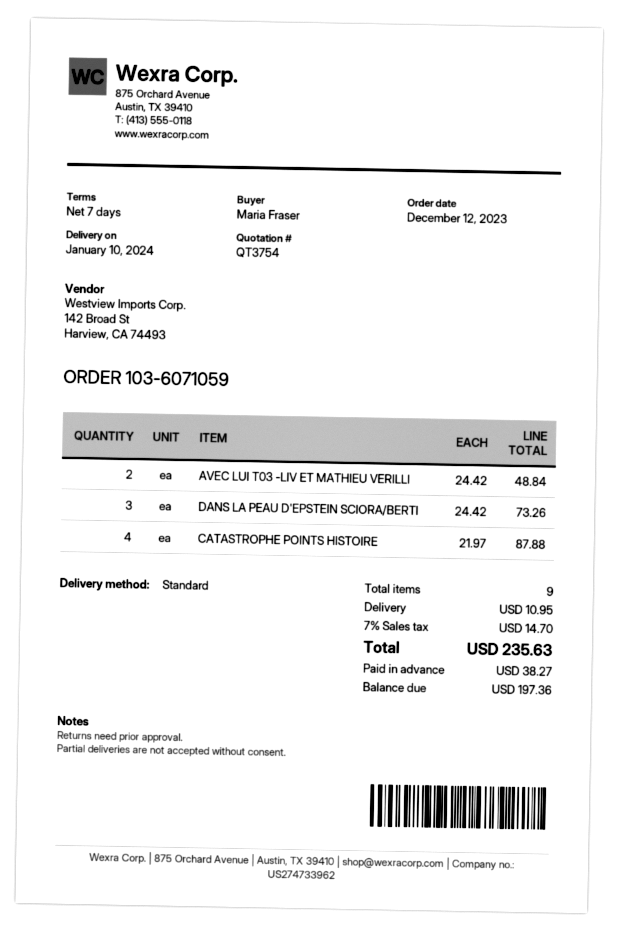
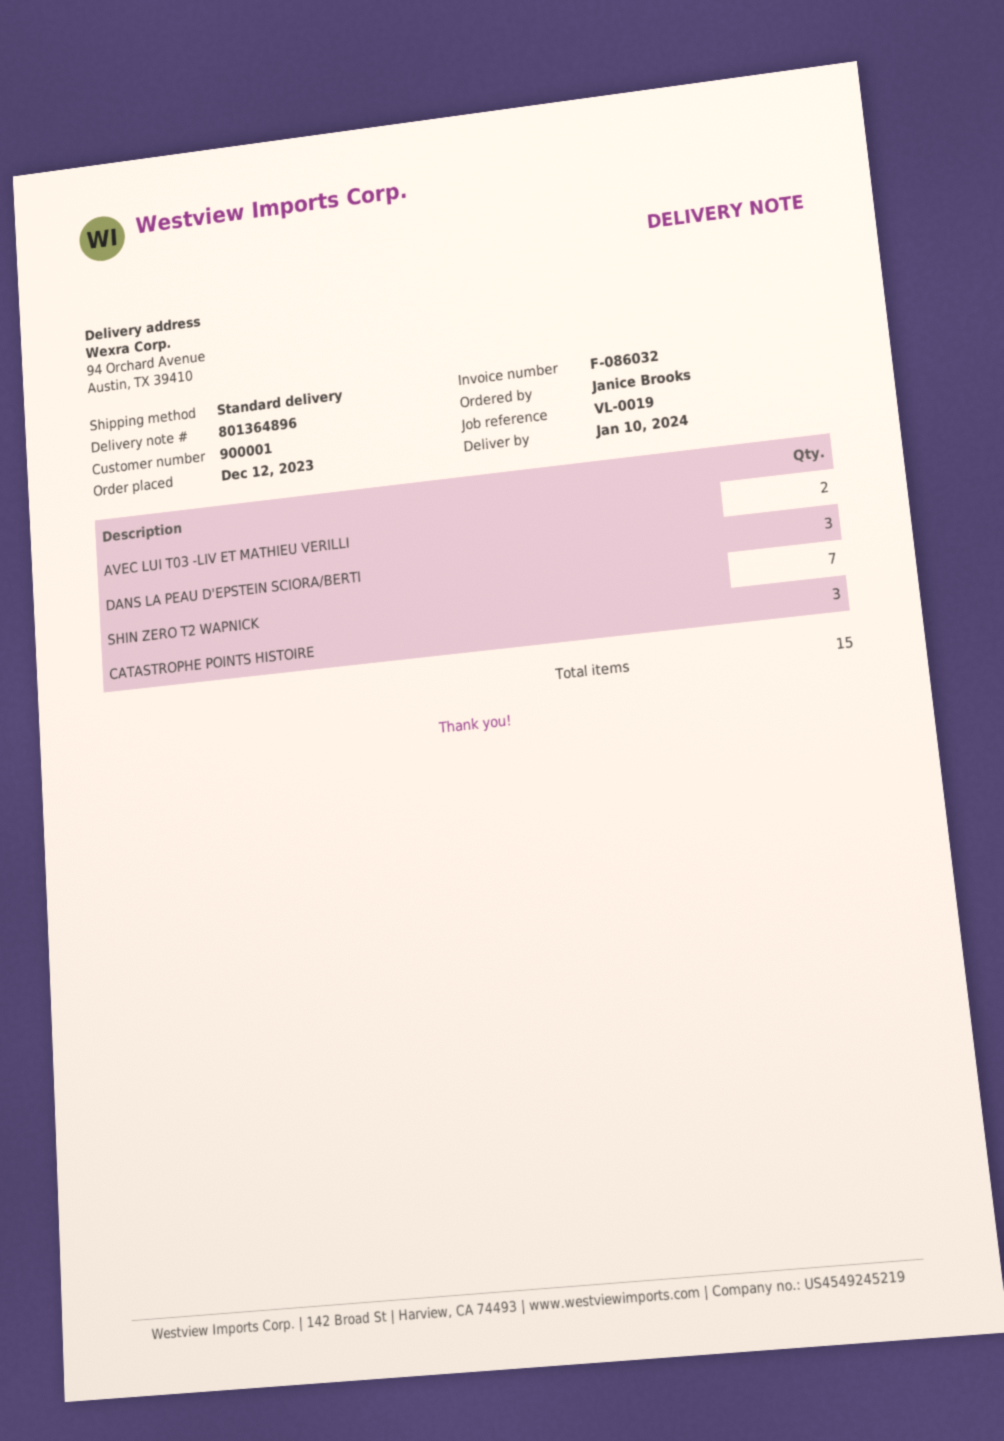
ordered by: Maria Fraser -> Janice Brooks
CATASTROPHE POINTS HISTOIRE: 4 -> 3
SHIN ZERO T2 WAPNICK: none -> 7
total quantity: 9 -> 15

